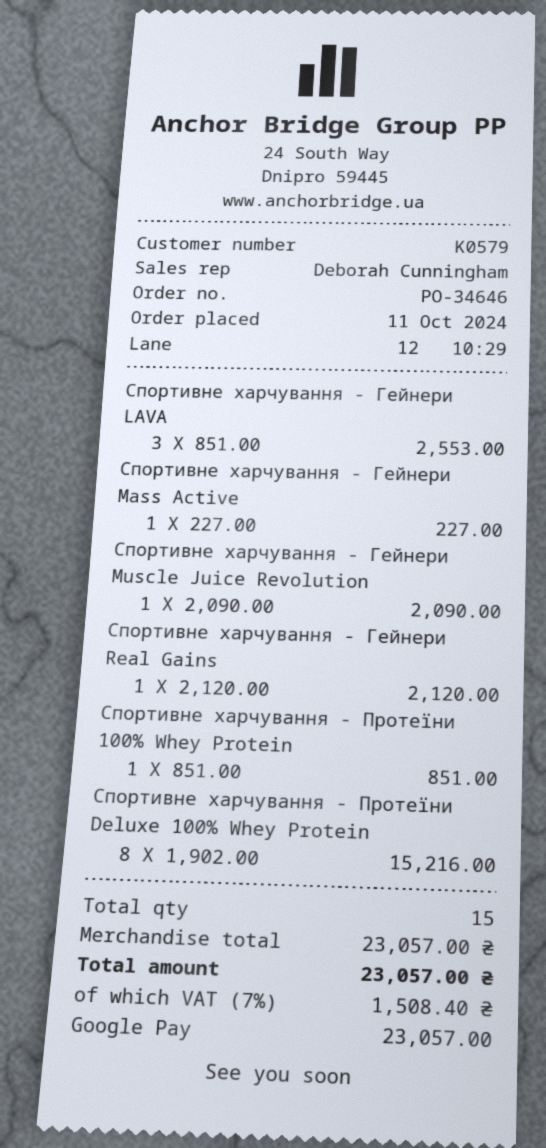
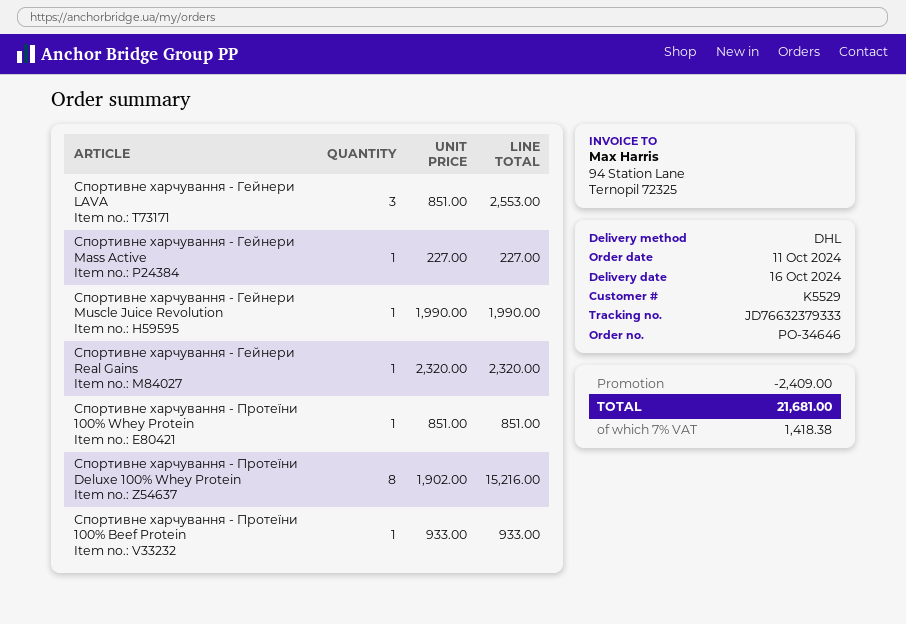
customer number: K0579 -> K5529
Спортивне харчування - Гейнери Muscle Juice Revolution: 1 x 2090.00 = 2090.00 -> 1 x 1990.00 = 1990.00
Спортивне харчування - Гейнери Real Gains: 1 x 2120.00 = 2120.00 -> 1 x 2320.00 = 2320.00
Спортивне харчування - Протеїни 100% Beef Protein: none -> 1 x 933.00 = 933.00
discount: none -> 2409.00
tax: 7% = 1508.40 -> 7% = 1418.38
total: 23057.00 -> 21681.00

